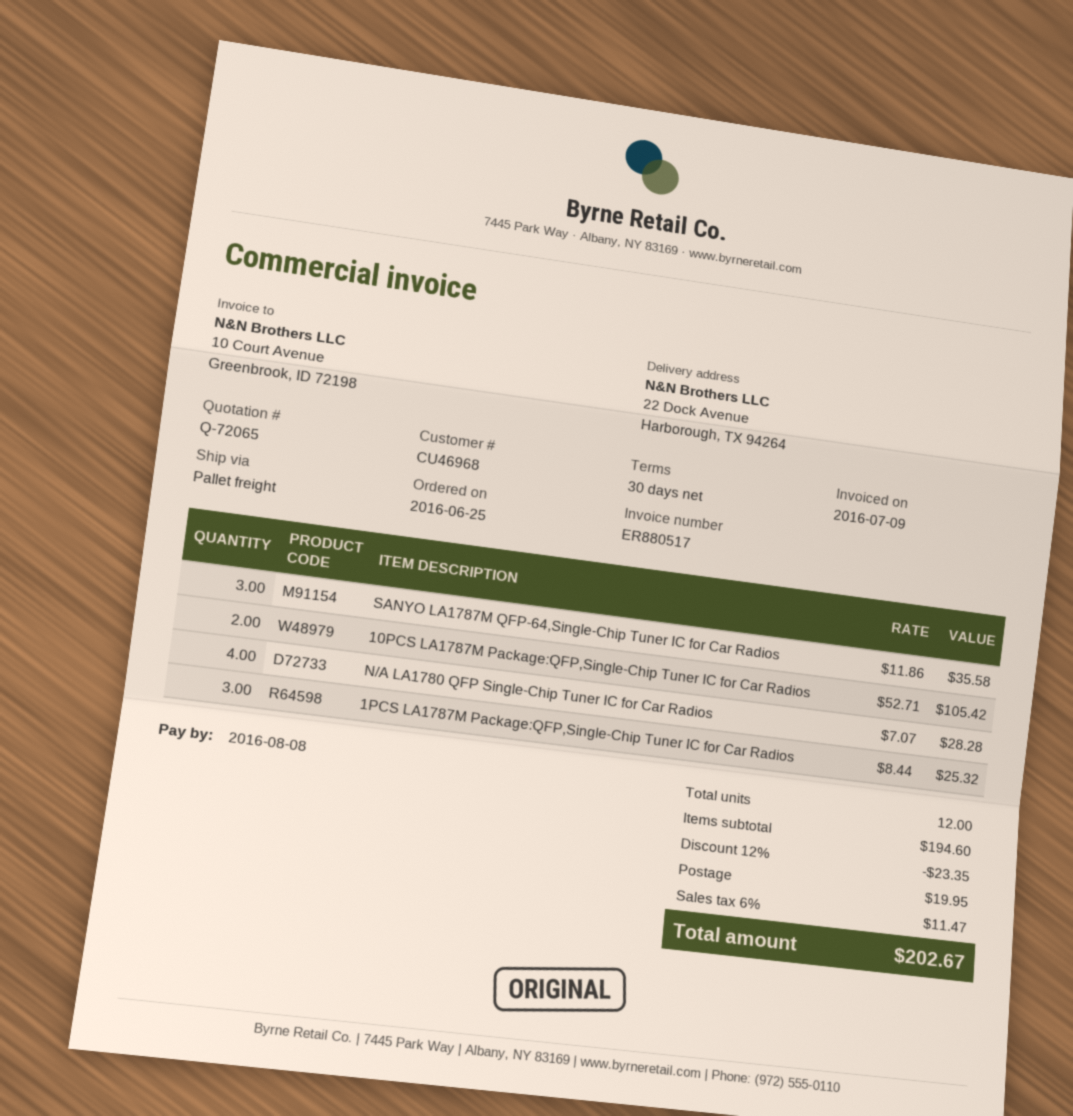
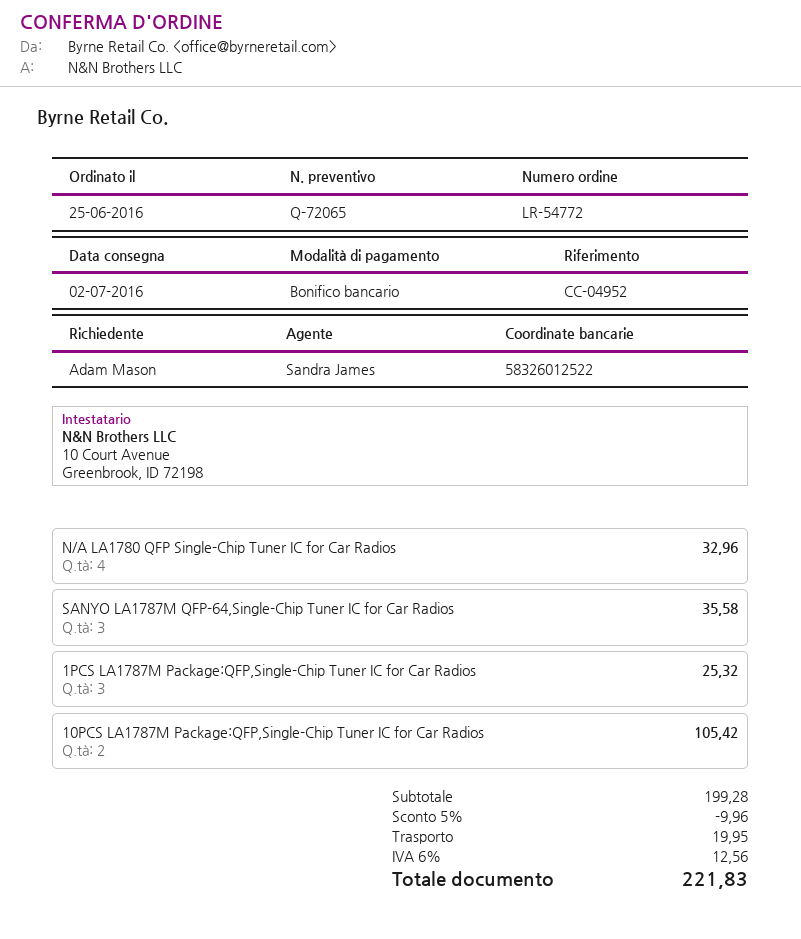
N/A LA1780 QFP Single-Chip Tuner IC for Car Radios: 4 for 28.28 -> 4 for 32.96
subtotal: 194.60 -> 199.28
discount: 12% = 23.35 -> 5% = 9.96
tax: 6% = 11.47 -> 6% = 12.56
total: 202.67 -> 221.83

